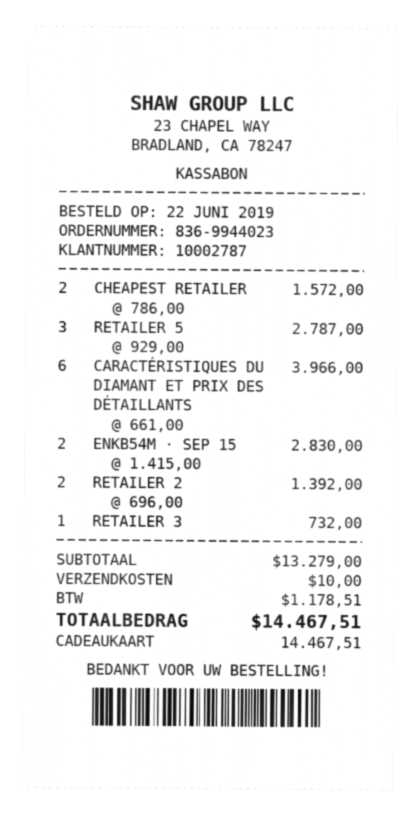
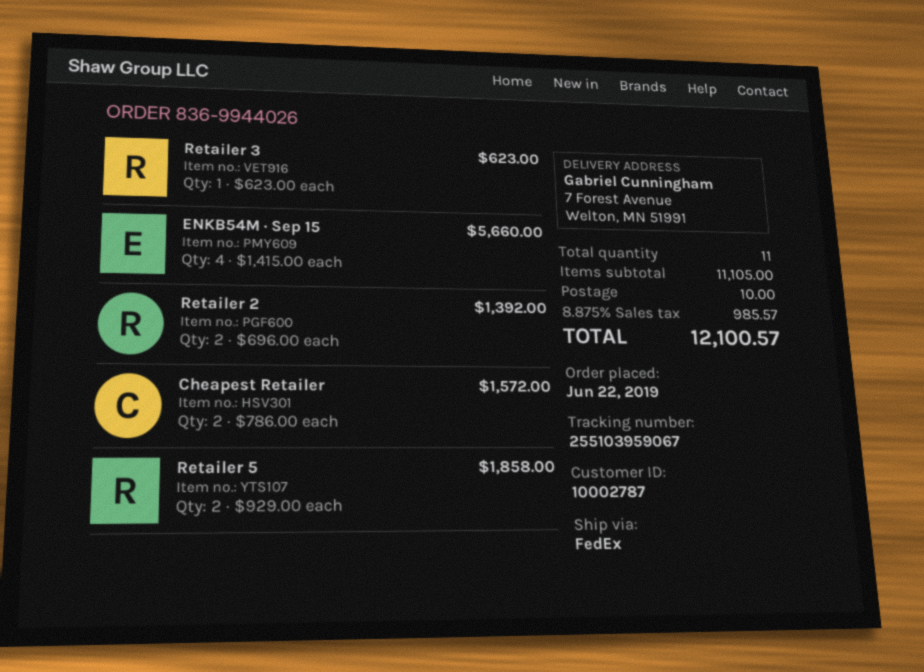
order number: 836-9944023 -> 836-9944026
RETAILER 5: 3 x 929.00 = 2787.00 -> 2 x 929.00 = 1858.00
CARACTÉRISTIQUES DU DIAMANT ET PRIX DES DÉTAILLANTS: 6 x 661.00 = 3966.00 -> none
ENKB54M · SEP 15: 2 x 1415.00 = 2830.00 -> 4 x 1415.00 = 5660.00
RETAILER 3: 1 x 732.00 = 732.00 -> 1 x 623.00 = 623.00
subtotal: 13279.00 -> 11105.00
tax: 1178.51 -> 985.57
total: 14467.51 -> 12100.57

